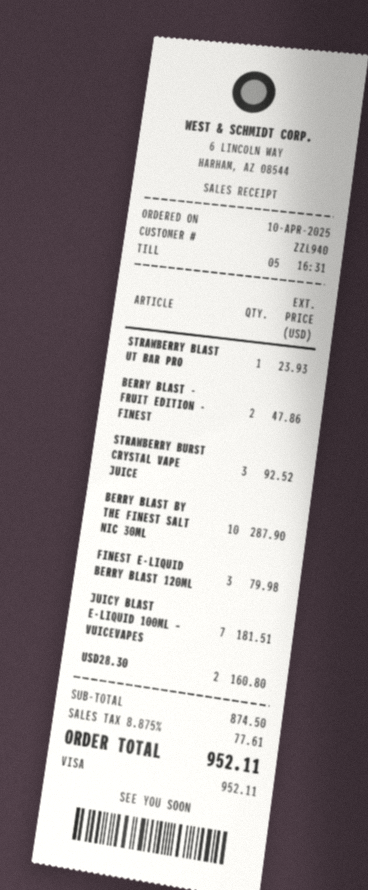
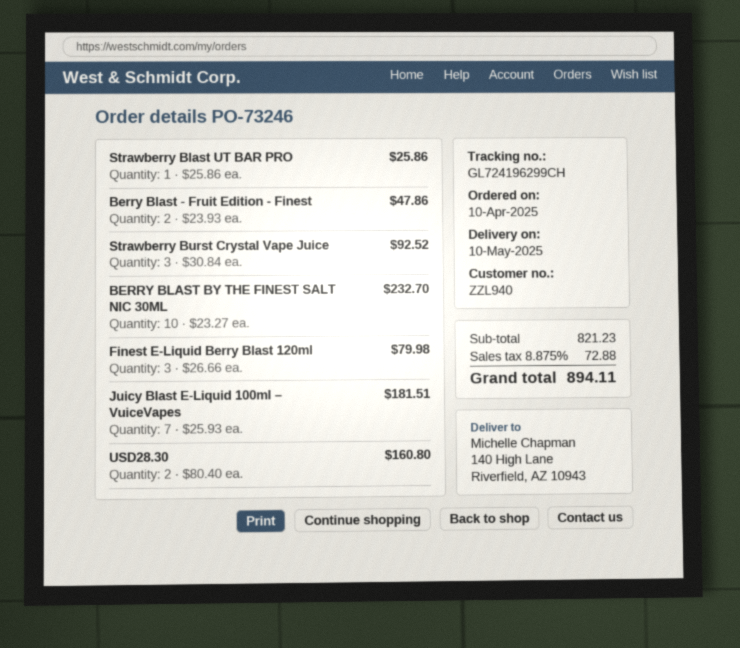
STRAWBERRY BLAST UT BAR PRO: 1 for 23.93 -> 1 for 25.86
BERRY BLAST BY THE FINEST SALT NIC 30ML: 10 for 287.90 -> 10 for 232.70
subtotal: 874.50 -> 821.23
tax: 8.875% = 77.61 -> 8.875% = 72.88
total: 952.11 -> 894.11

